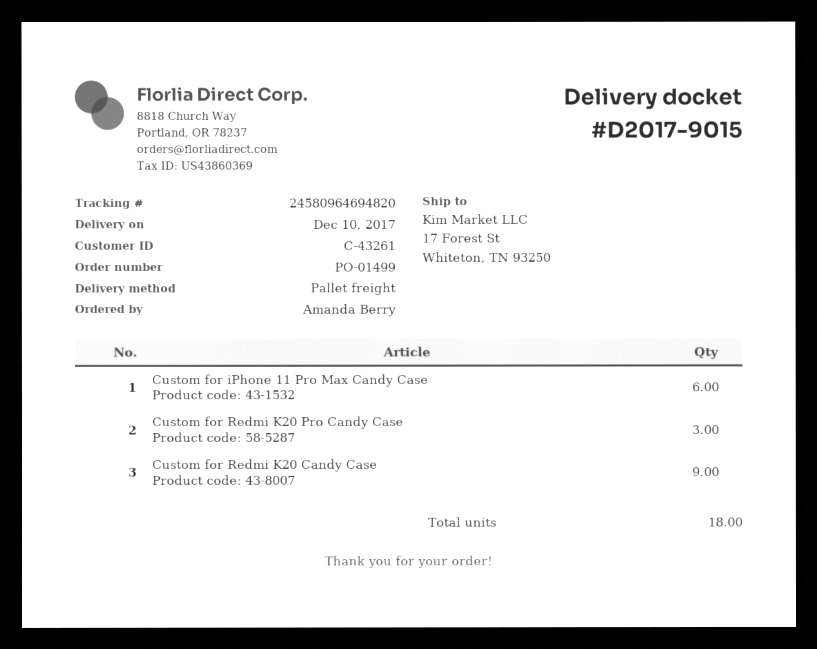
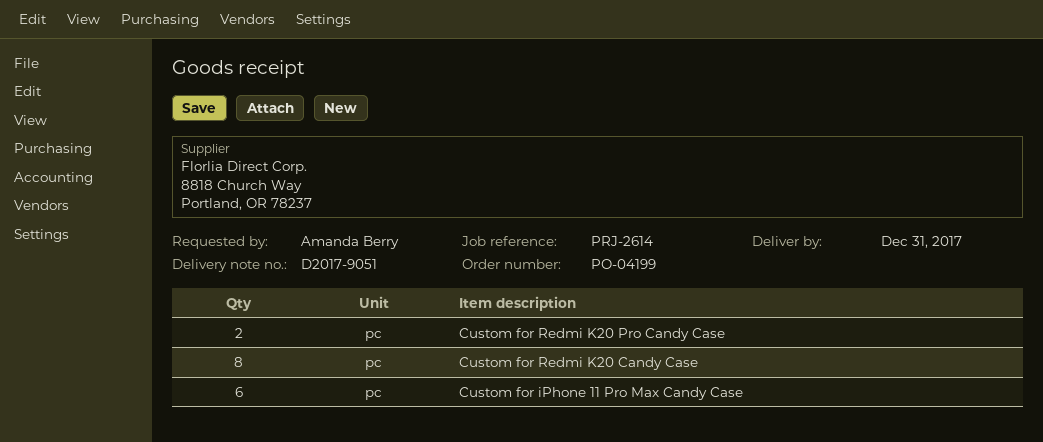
order number: PO-01499 -> PO-04199
delivery note number: D2017-9015 -> D2017-9051
delivery date: 2017-12-10 -> 2017-12-31
Custom for Redmi K20 Pro Candy Case: 3 -> 2
Custom for Redmi K20 Candy Case: 9 -> 8

